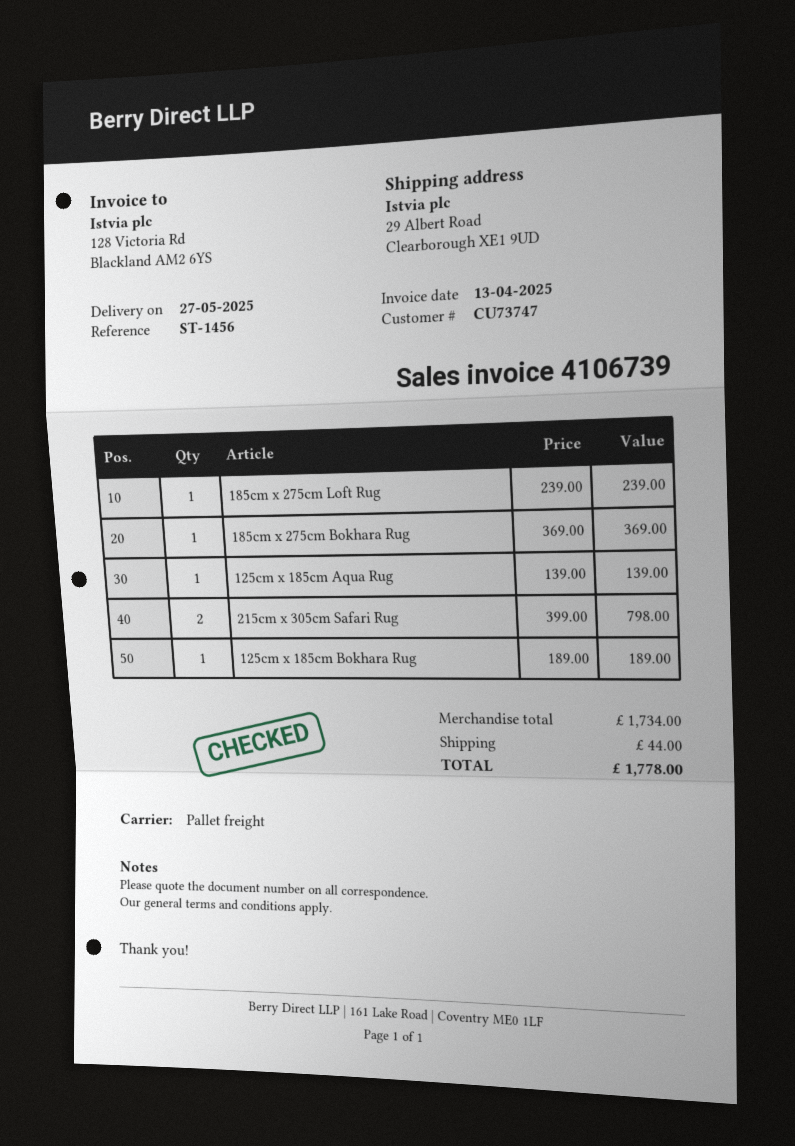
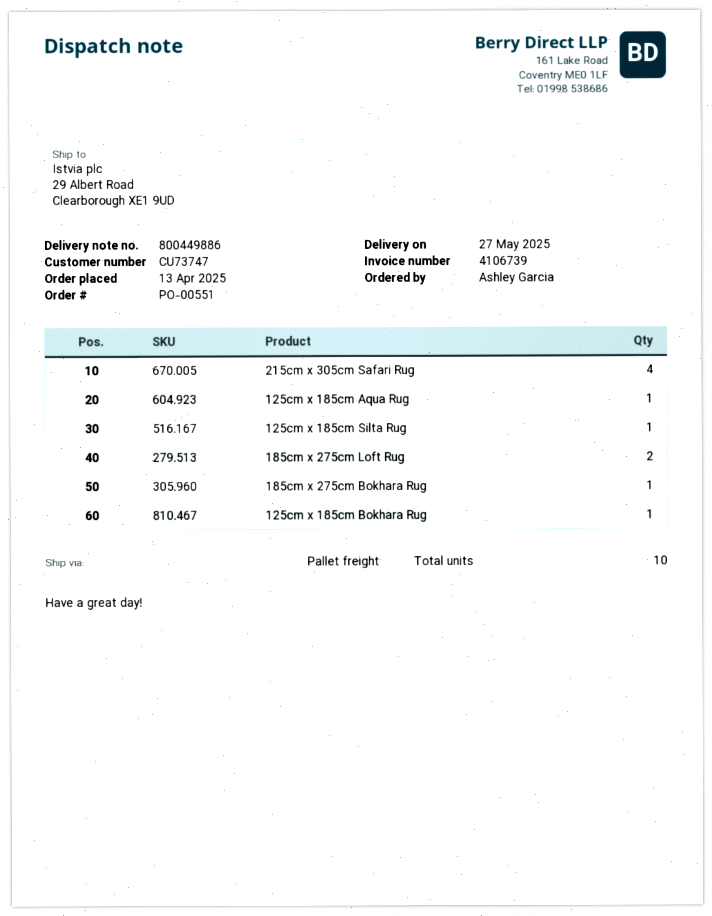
185cm x 275cm Loft Rug: 1 -> 2
215cm x 305cm Safari Rug: 2 -> 4
125cm x 185cm Silta Rug: none -> 1

